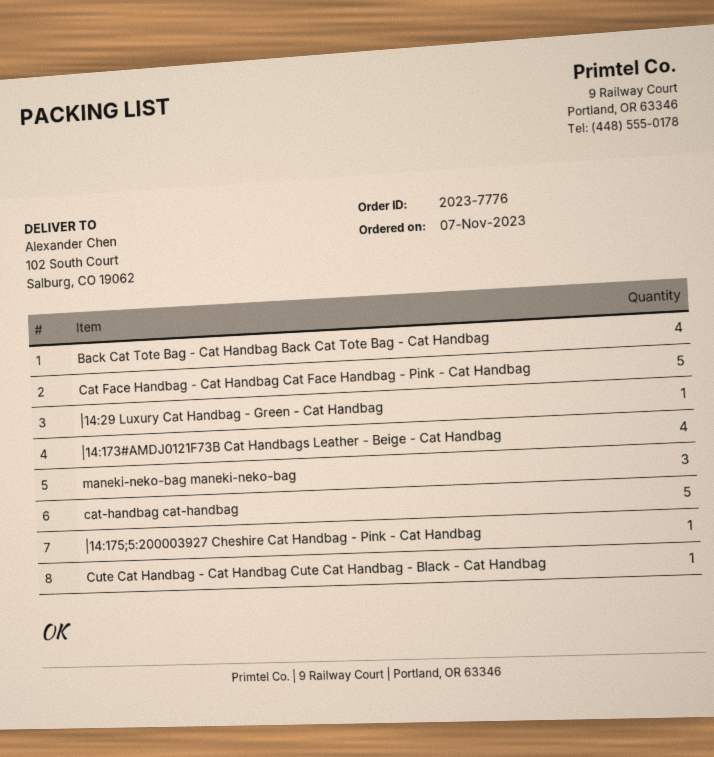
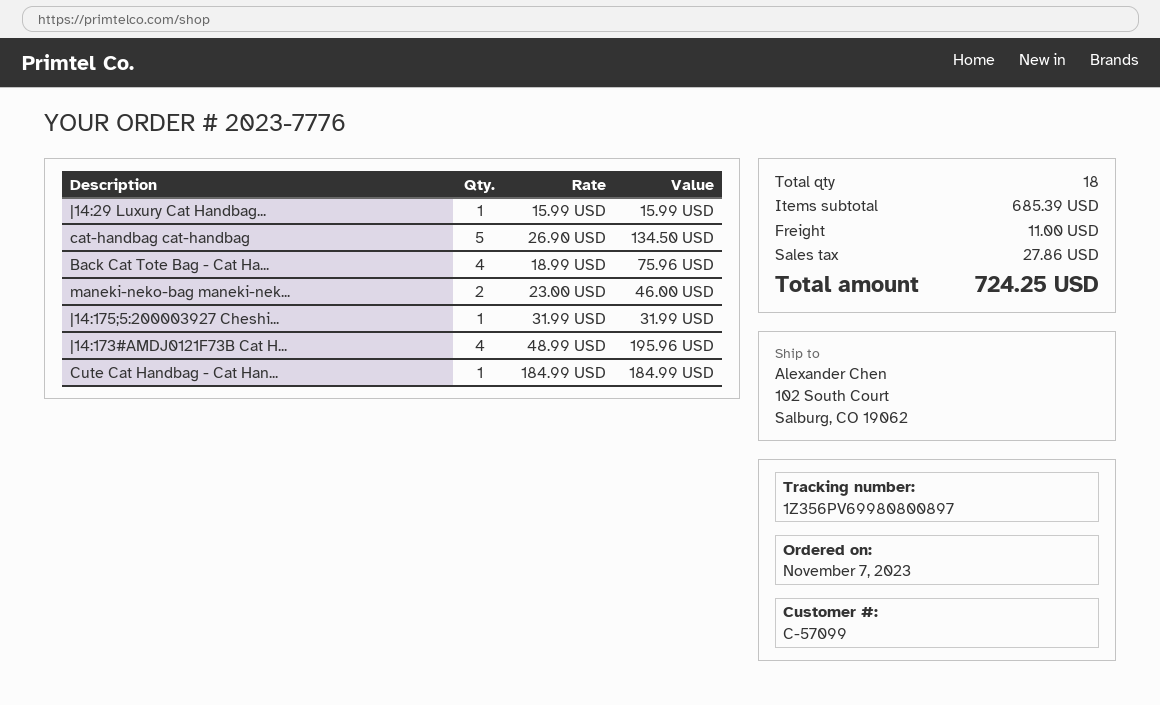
Cat Face Handbag - Cat Handbag Cat Face Handbag - Pink - Cat Handbag: 5 -> none
maneki-neko-bag maneki-neko-bag: 3 -> 2

